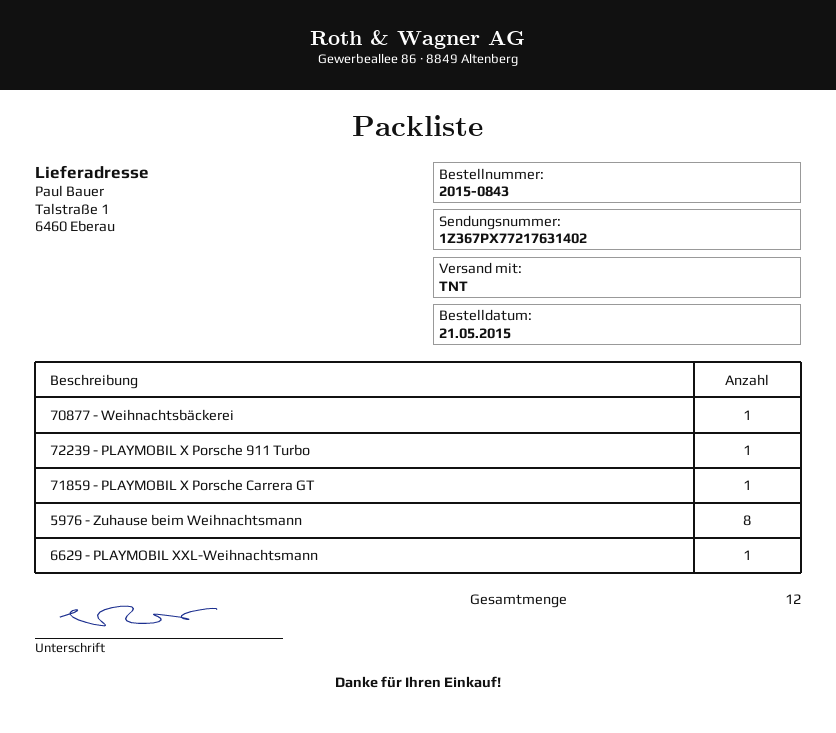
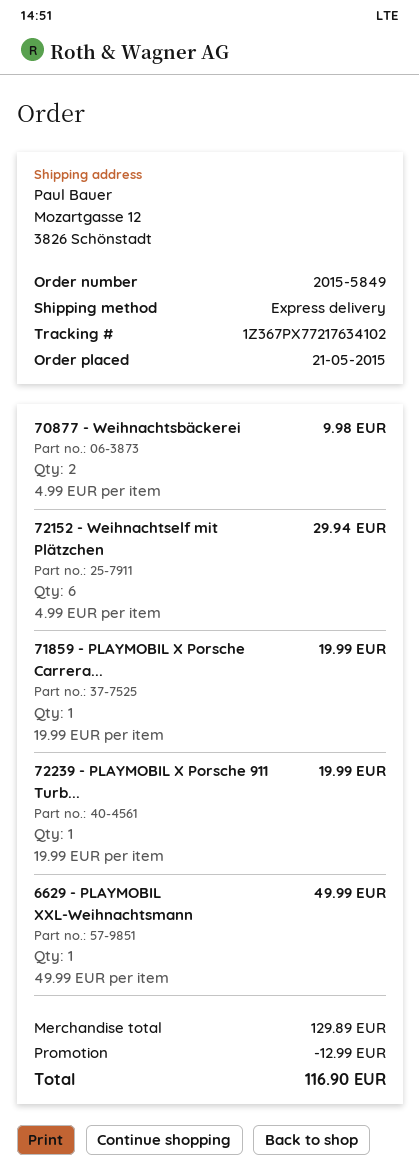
order number: 2015-0843 -> 2015-5849
shipping method: TNT -> express
tracking number: 1Z367PX77217631402 -> 1Z367PX77217634102
ship to: Talstraße 1, 6460 Eberau -> Mozartgasse 12, 3826 Schönstadt
70877 - Weihnachtsbäckerei: 1 -> 2
5976 - Zuhause beim Weihnachtsmann: 8 -> none
72152 - Weihnachtself mit Plätzchen: none -> 6

